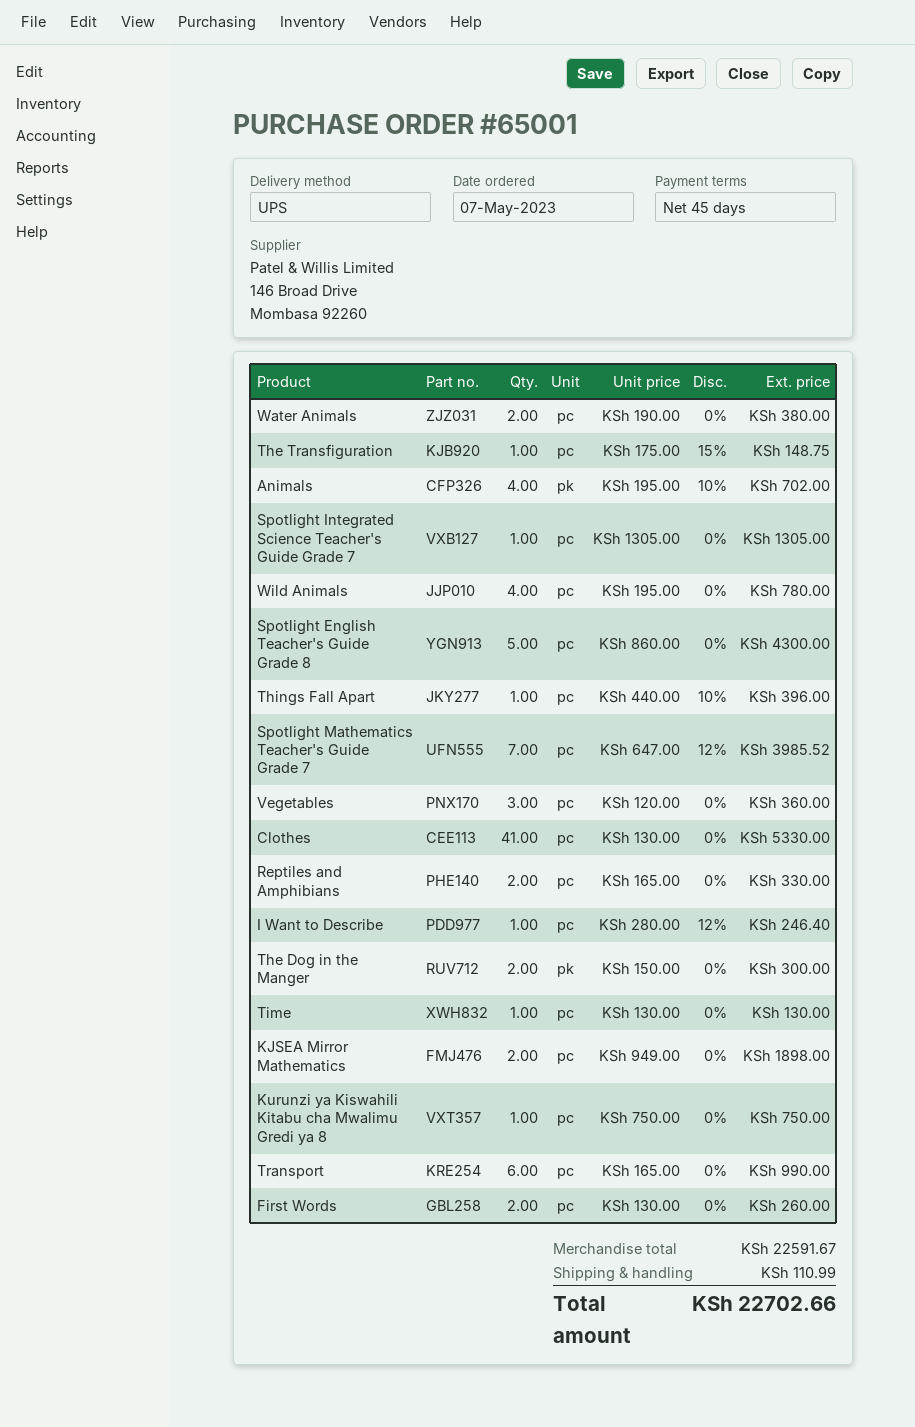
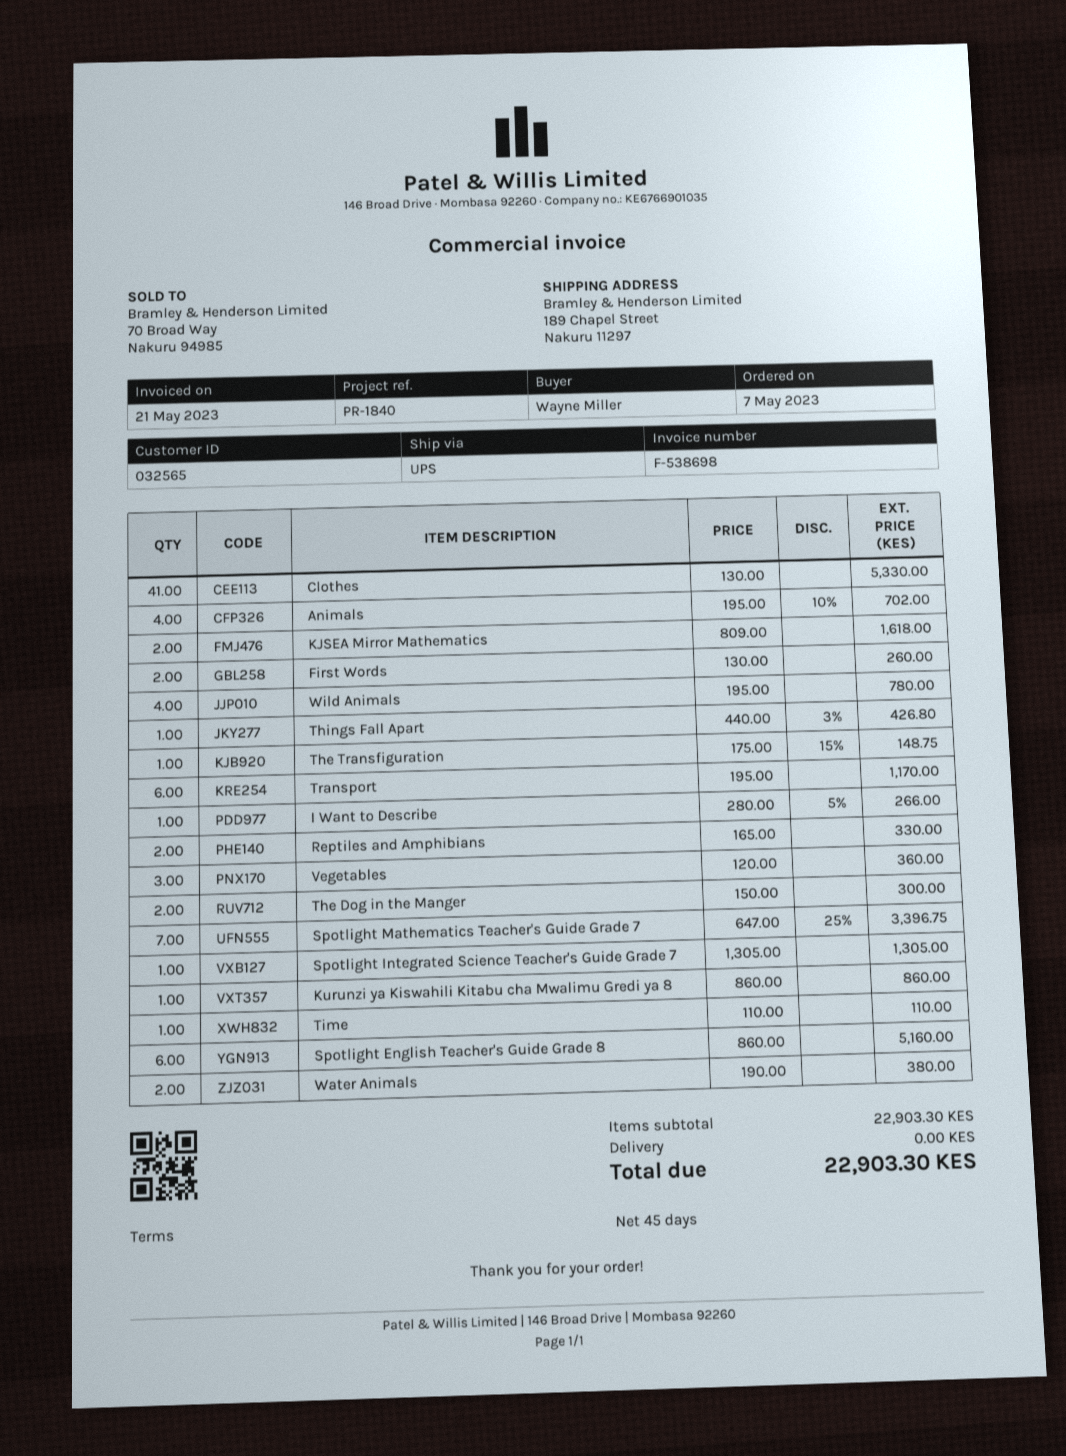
Spotlight English Teacher's Guide Grade 8: 5 x 860.00 = 4300.00 -> 6 x 860.00 = 5160.00
Things Fall Apart: 1 x 440.00 - 10% = 396.00 -> 1 x 440.00 - 3% = 426.80
Spotlight Mathematics Teacher's Guide Grade 7: 7 x 647.00 - 12% = 3985.52 -> 7 x 647.00 - 25% = 3396.75
I Want to Describe: 1 x 280.00 - 12% = 246.40 -> 1 x 280.00 - 5% = 266.00
Time: 1 x 130.00 = 130.00 -> 1 x 110.00 = 110.00
KJSEA Mirror Mathematics: 2 x 949.00 = 1898.00 -> 2 x 809.00 = 1618.00
Kurunzi ya Kiswahili Kitabu cha Mwalimu Gredi ya 8: 1 x 750.00 = 750.00 -> 1 x 860.00 = 860.00
Transport: 6 x 165.00 = 990.00 -> 6 x 195.00 = 1170.00
subtotal: 22591.67 -> 22903.30
shipping: 110.99 -> 0.00
total: 22702.66 -> 22903.30

